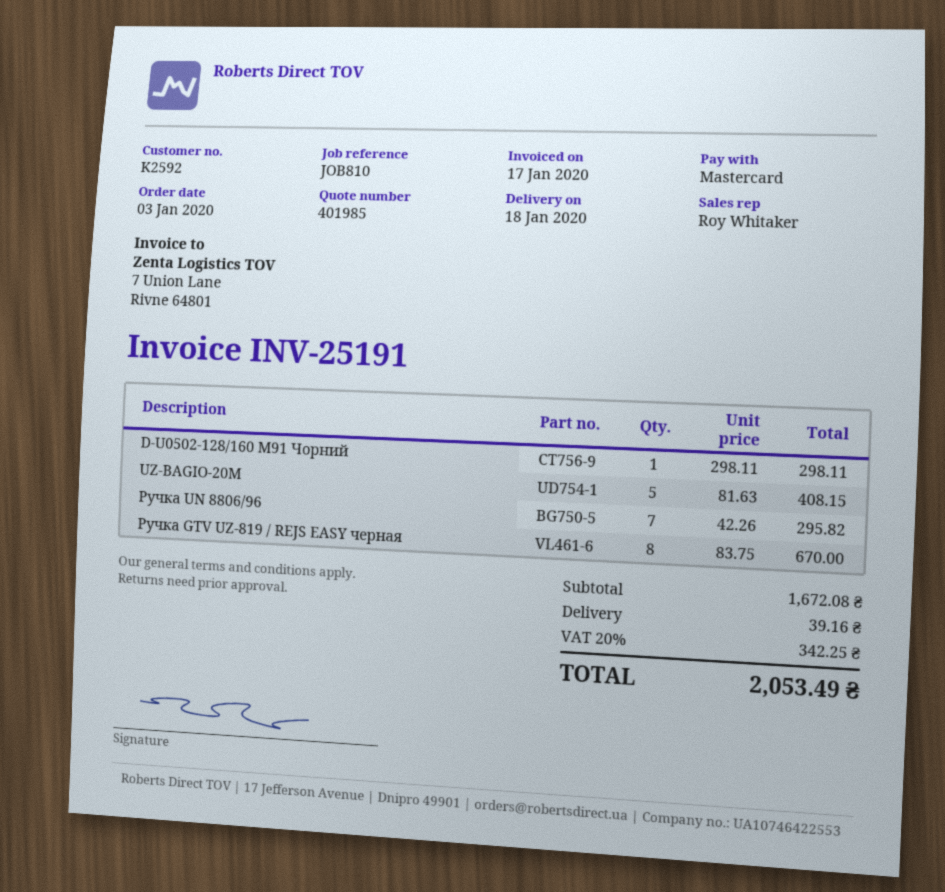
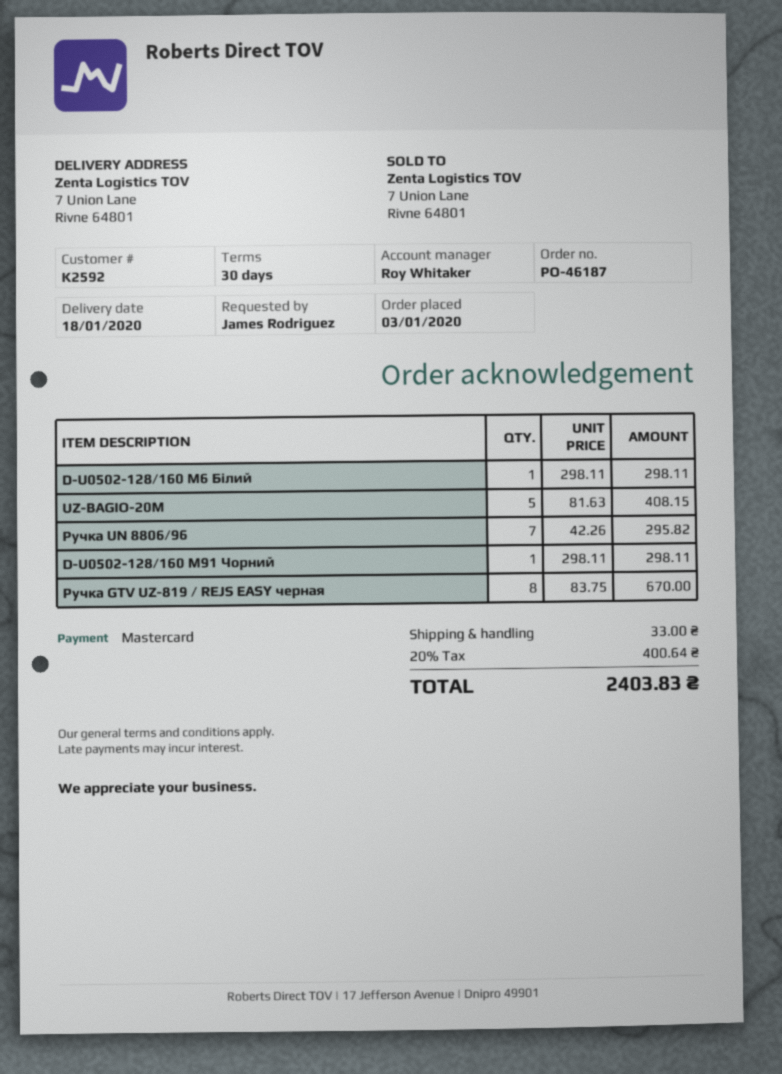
D-U0502-128/160 M6 Білий: none -> 1 x 298.11 = 298.11
shipping: 39.16 -> 33.00
tax: 20% = 342.25 -> 20% = 400.64
total: 2053.49 -> 2403.83

